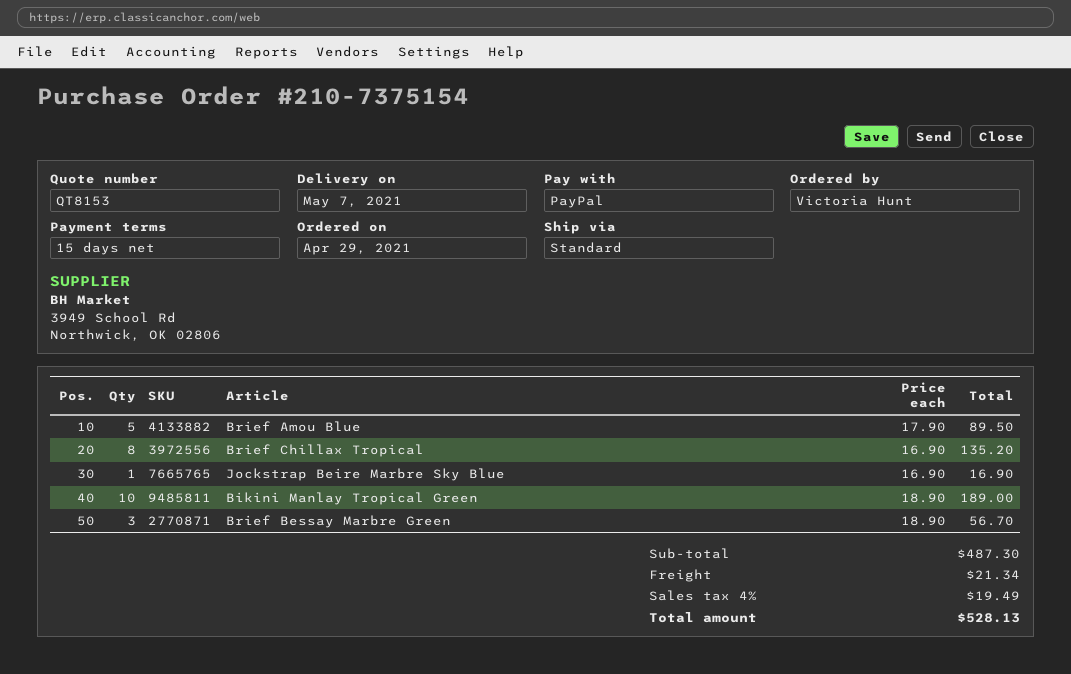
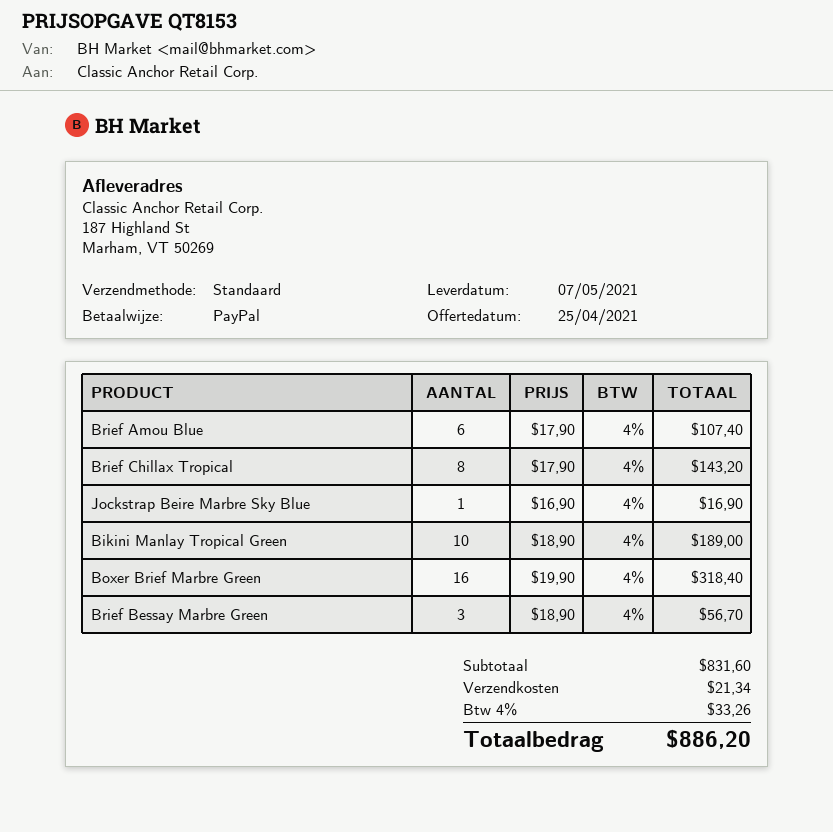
Brief Amou Blue: 5 x 17.90 = 89.50 -> 6 x 17.90 = 107.40
Brief Chillax Tropical: 8 x 16.90 = 135.20 -> 8 x 17.90 = 143.20
Boxer Brief Marbre Green: none -> 16 x 19.90 = 318.40
subtotal: 487.30 -> 831.60
tax: 4% = 19.49 -> 4% = 33.26
total: 528.13 -> 886.20

